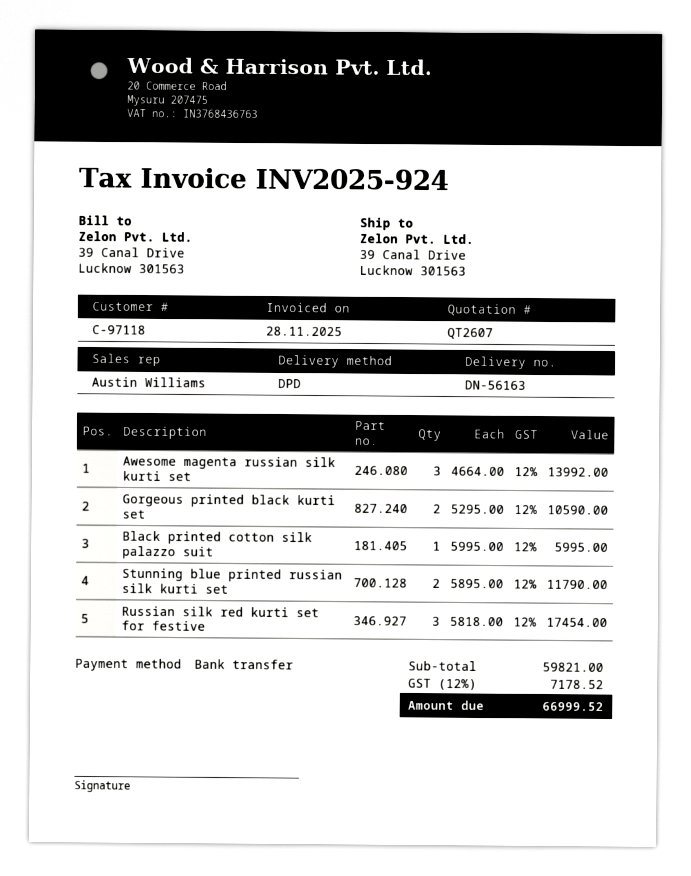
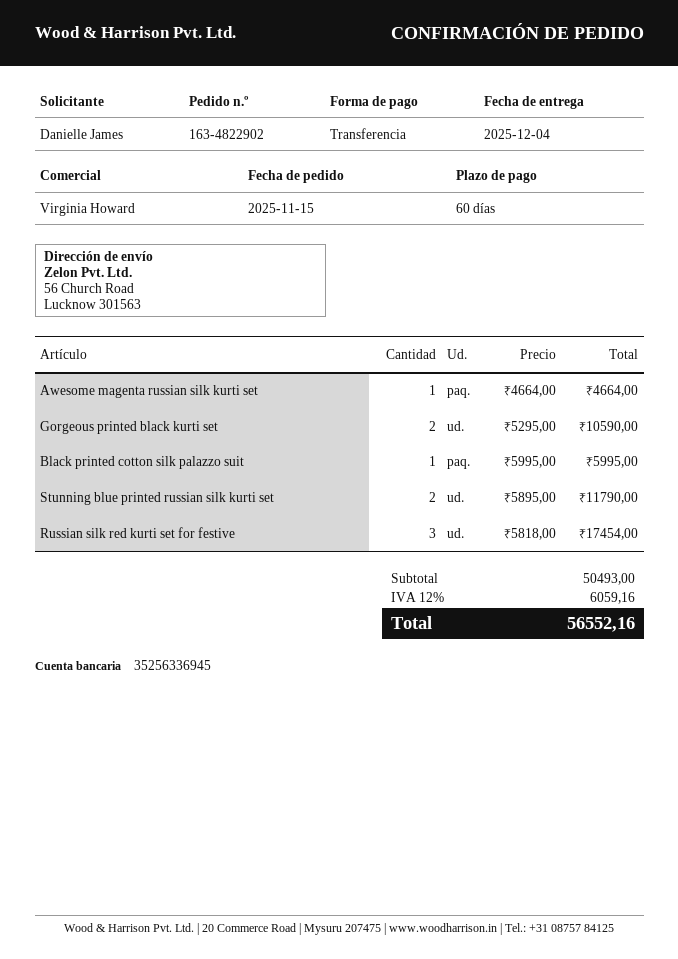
sales rep: Austin Williams -> Virginia Howard
ship to: 39 Canal Drive, Lucknow 301563 -> 56 Church Road, Lucknow 301563
Awesome magenta russian silk kurti set: 3 x 4664.00 = 13992.00 -> 1 x 4664.00 = 4664.00
subtotal: 59821.00 -> 50493.00
tax: 12% = 7178.52 -> 12% = 6059.16
total: 66999.52 -> 56552.16

